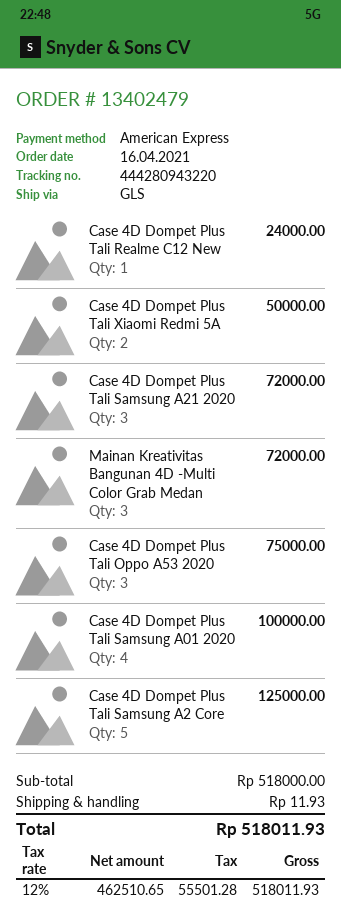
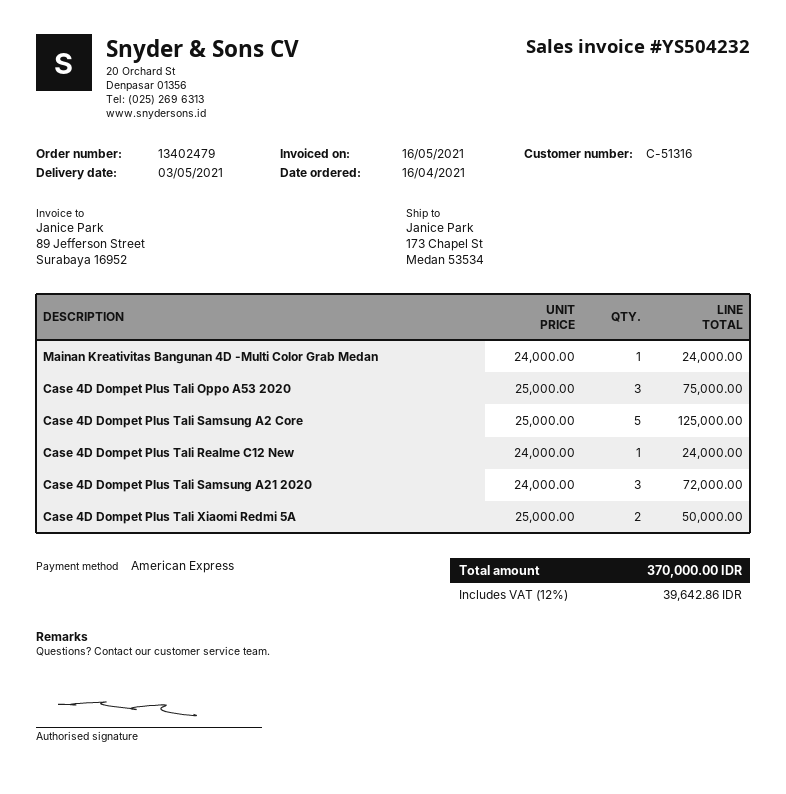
Mainan Kreativitas Bangunan 4D -Multi Color Grab Medan: 3 for 72000.00 -> 1 for 24000.00
Case 4D Dompet Plus Tali Samsung A01 2020: 4 for 100000.00 -> none
shipping: 11.93 -> none
tax: 12% = 55501.28 -> 12% = 39642.86
total: 518011.93 -> 370000.00

